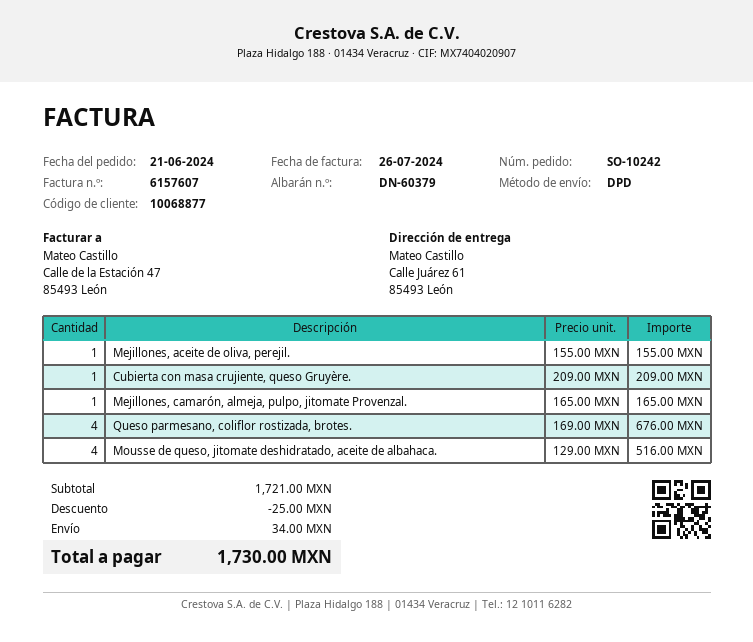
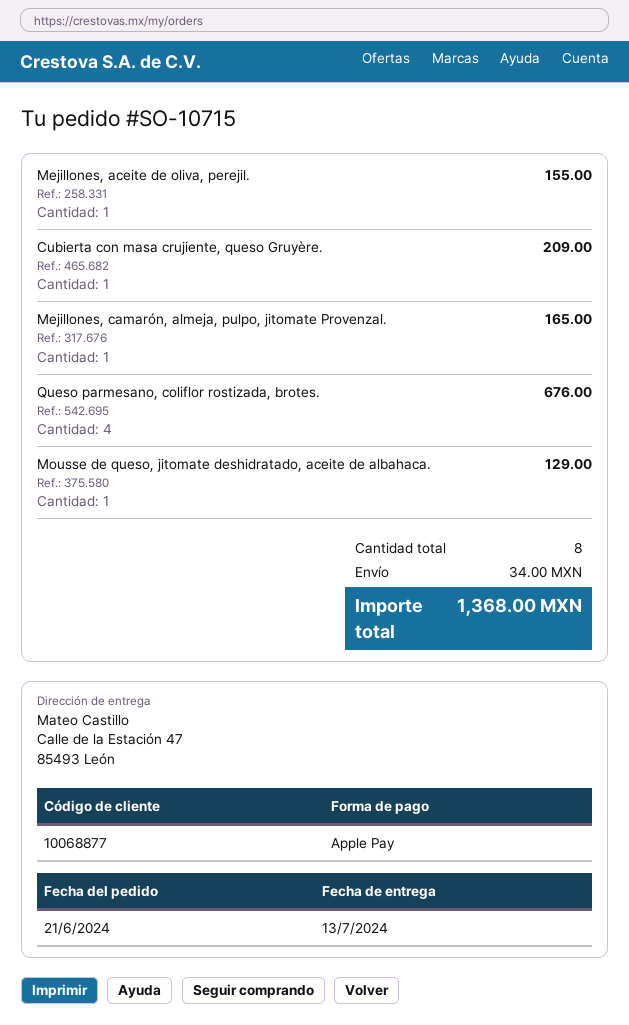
order number: SO-10242 -> SO-10715
ship to: Calle Juárez 61, 85493 León -> Calle de la Estación 47, 85493 León
Mousse de queso, jitomate deshidratado, aceite de albahaca.: 4 for 516.00 -> 1 for 129.00
discount: 25.00 -> none
total: 1730.00 -> 1368.00

